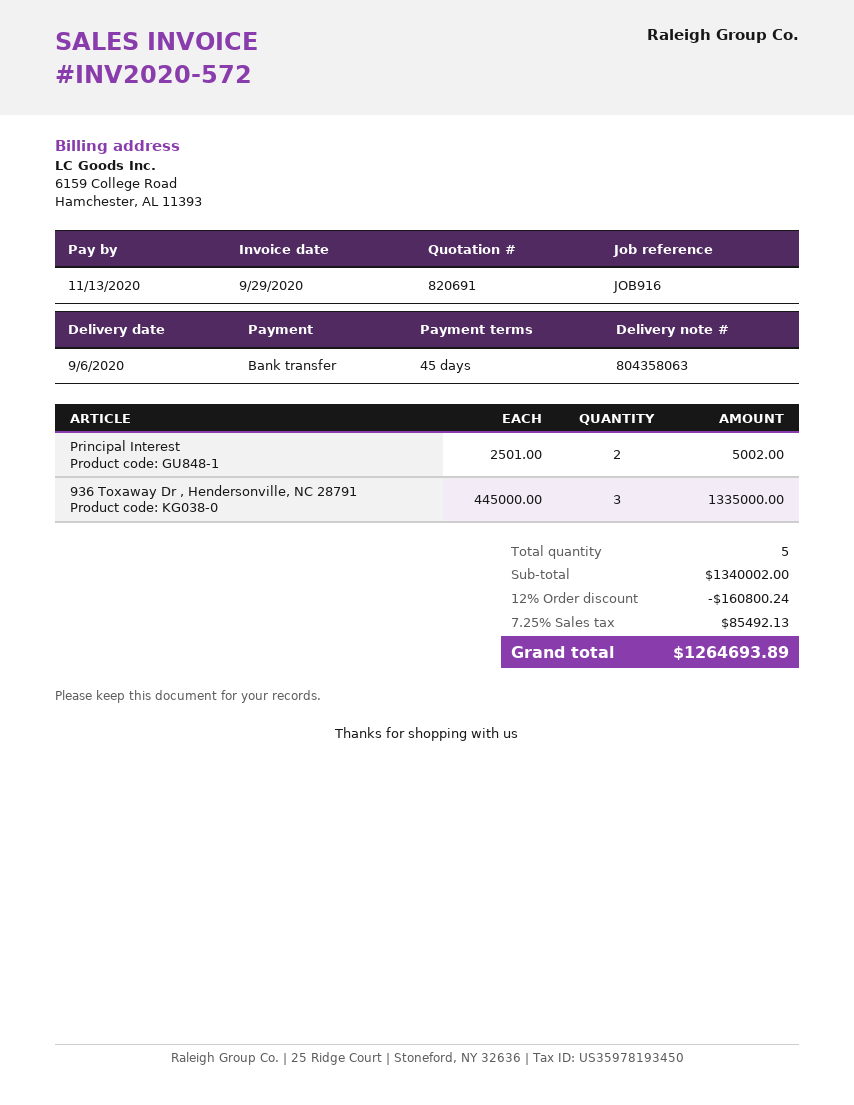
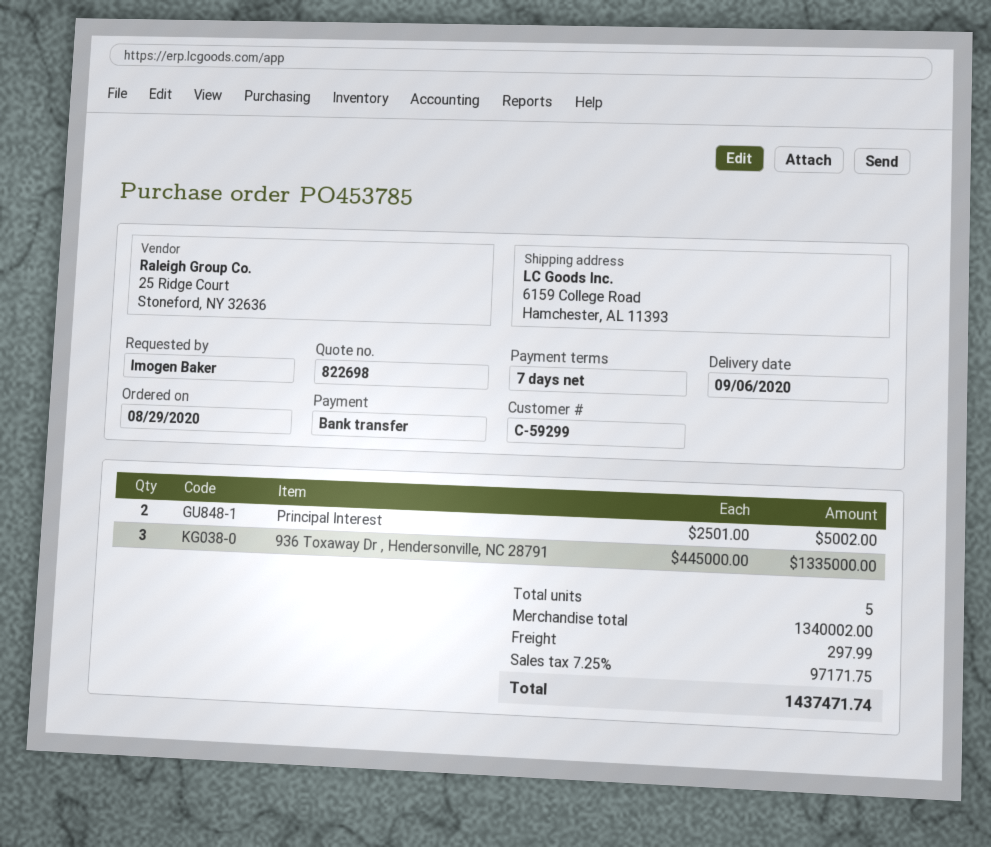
quote number: 820691 -> 822698
payment terms: 45 days -> 7 days
discount: 12% = 160800.24 -> none
shipping: none -> 297.99
tax: 7.25% = 85492.13 -> 7.25% = 97171.75
total: 1264693.89 -> 1437471.74

